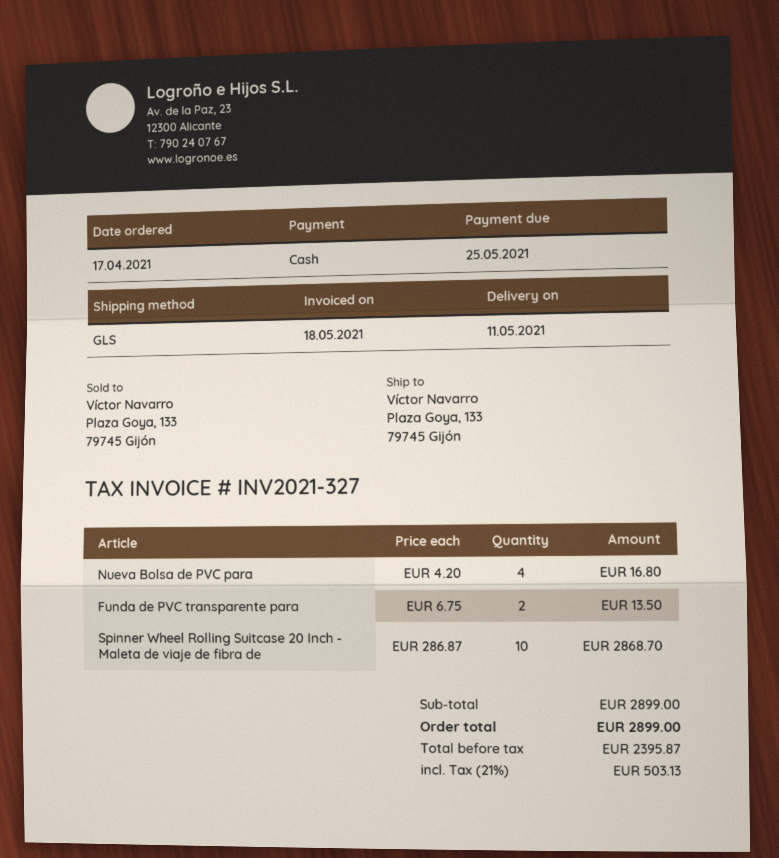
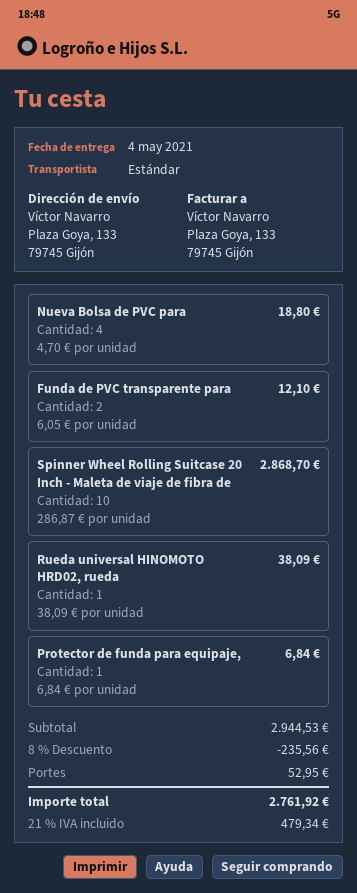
delivery date: 2021-05-11 -> 2021-05-04
shipping method: GLS -> standard
Nueva Bolsa de PVC para: 4 x 4.20 = 16.80 -> 4 x 4.70 = 18.80
Funda de PVC transparente para: 2 x 6.75 = 13.50 -> 2 x 6.05 = 12.10
Rueda universal HINOMOTO HRD02, rueda: none -> 1 x 38.09 = 38.09
Protector de funda para equipaje,: none -> 1 x 6.84 = 6.84
subtotal: 2899.00 -> 2944.53
discount: none -> 8% = 235.56
shipping: none -> 52.95
tax: 21% = 503.13 -> 21% = 479.34
total: 2899.00 -> 2761.92

